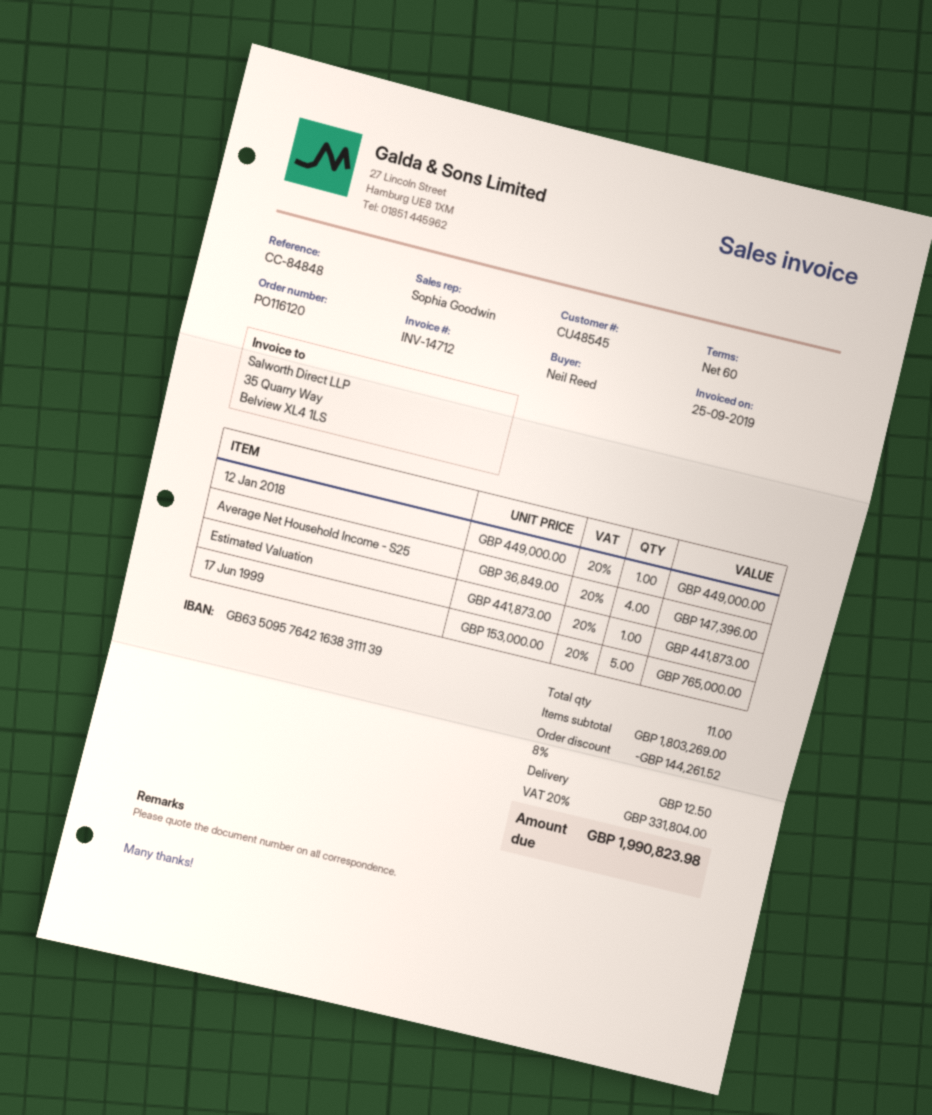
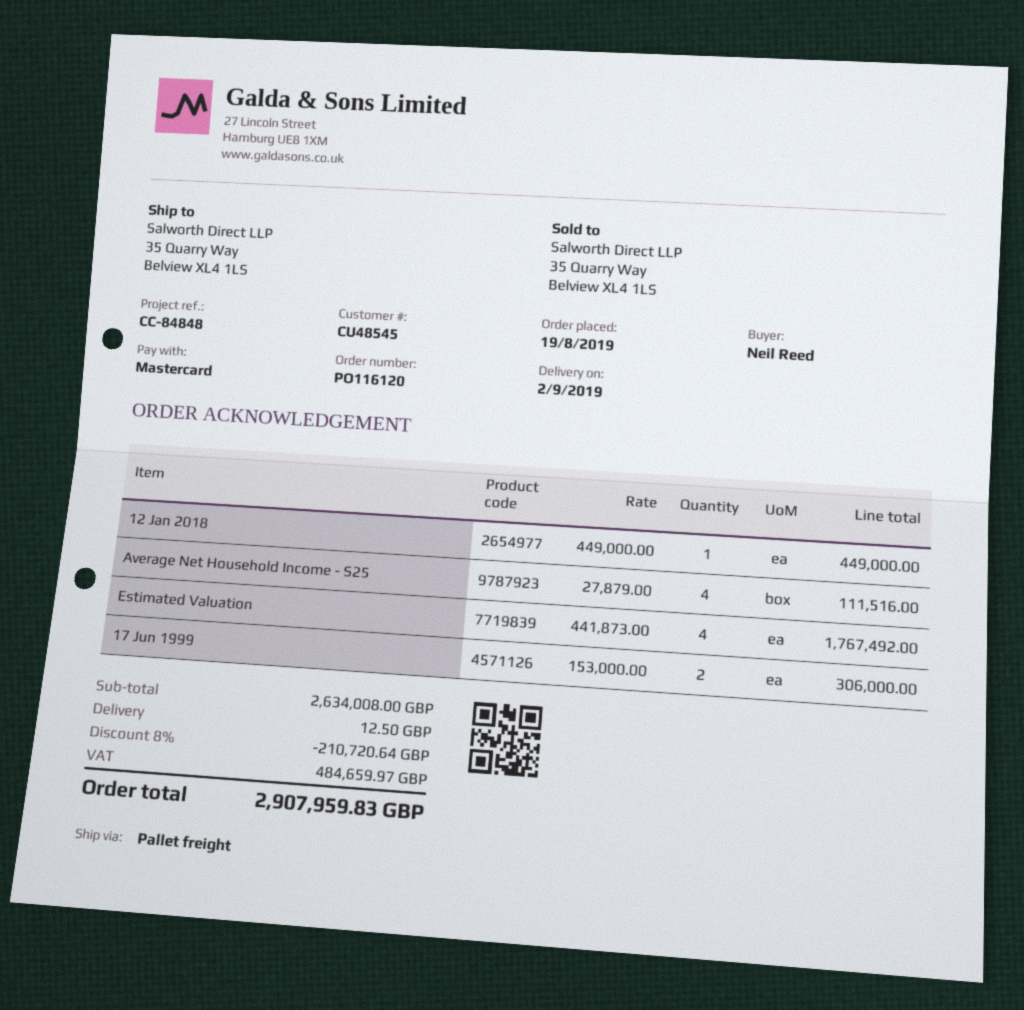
Average Net Household Income - S25: 4 x 36849.00 = 147396.00 -> 4 x 27879.00 = 111516.00
Estimated Valuation: 1 x 441873.00 = 441873.00 -> 4 x 441873.00 = 1767492.00
17 Jun 1999: 5 x 153000.00 = 765000.00 -> 2 x 153000.00 = 306000.00
subtotal: 1803269.00 -> 2634008.00
discount: 8% = 144261.52 -> 8% = 210720.64
tax: 331804.00 -> 484659.97
total: 1990823.98 -> 2907959.83

